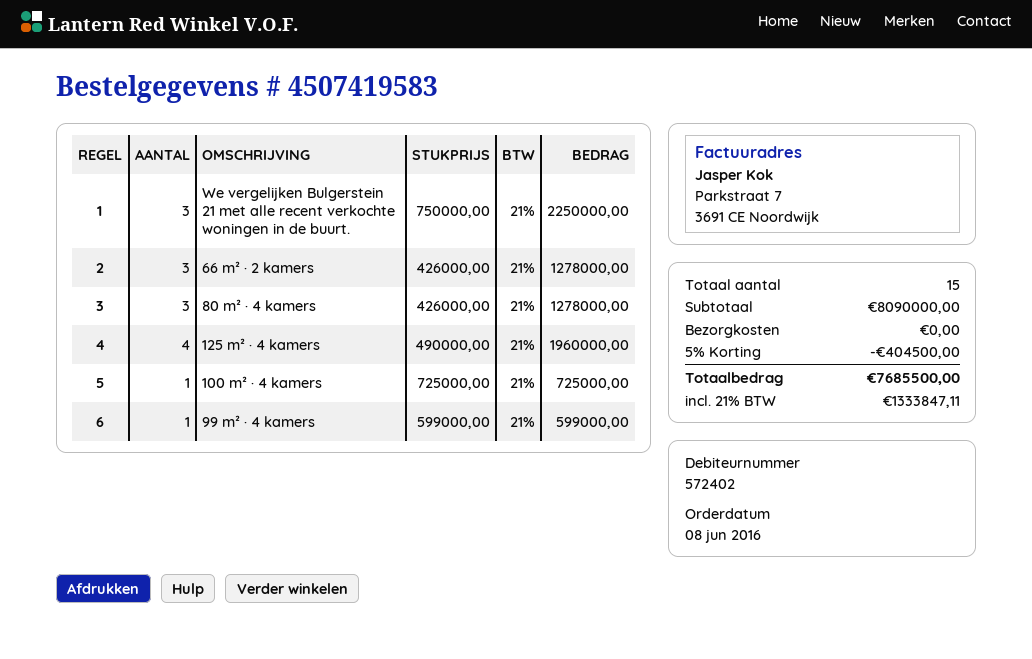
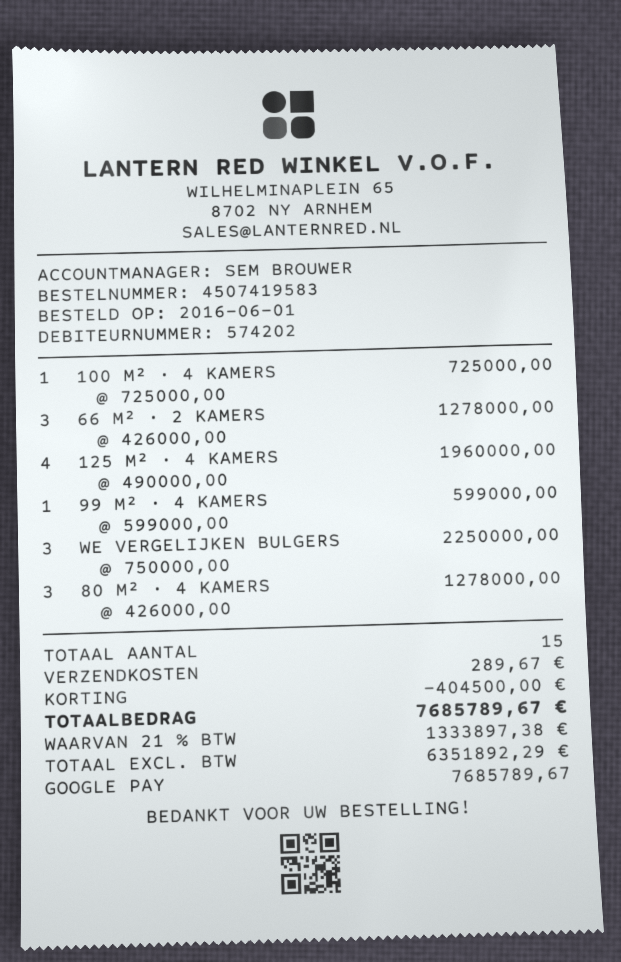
order date: 2016-06-08 -> 2016-06-01
customer number: 572402 -> 574202
shipping: 0.00 -> 289.67
tax: 21% = 1333847.11 -> 21% = 1333897.38
total: 7685500.00 -> 7685789.67

